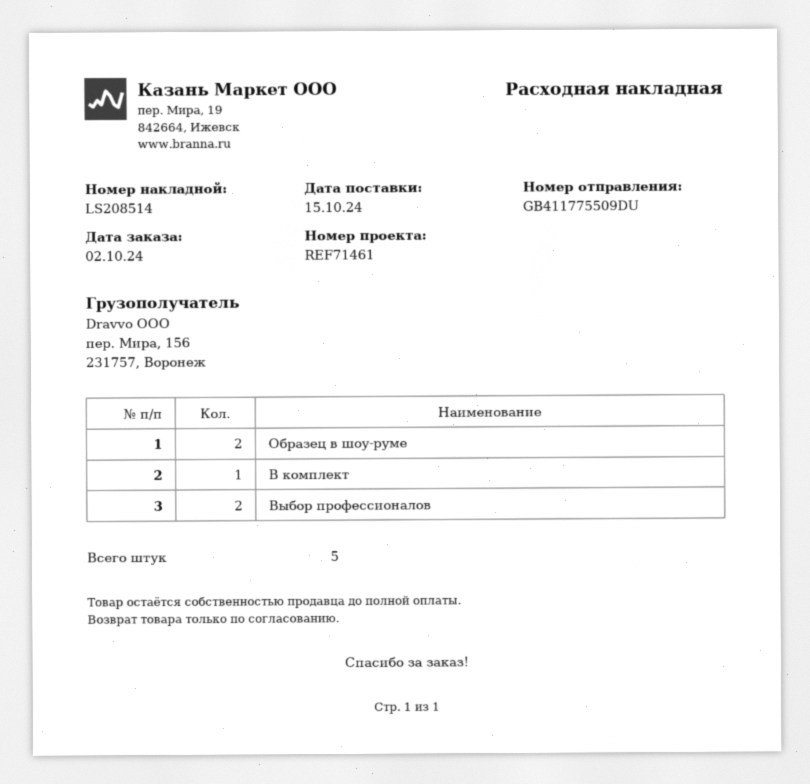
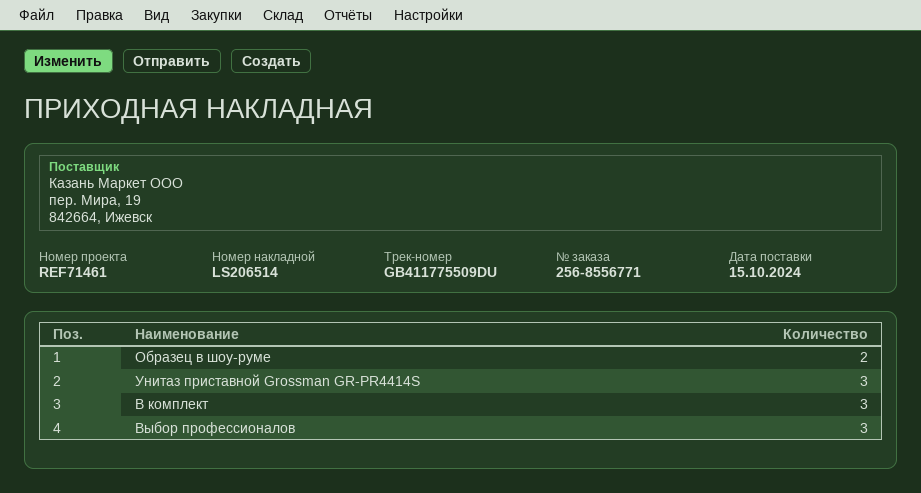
delivery note number: LS208514 -> LS206514
В комплект: 1 -> 3
Выбор профессионалов: 2 -> 3
Унитаз приставной Grossman GR-PR4414S: none -> 3

